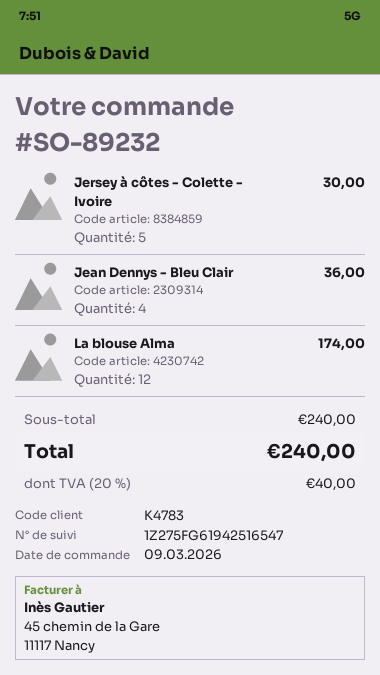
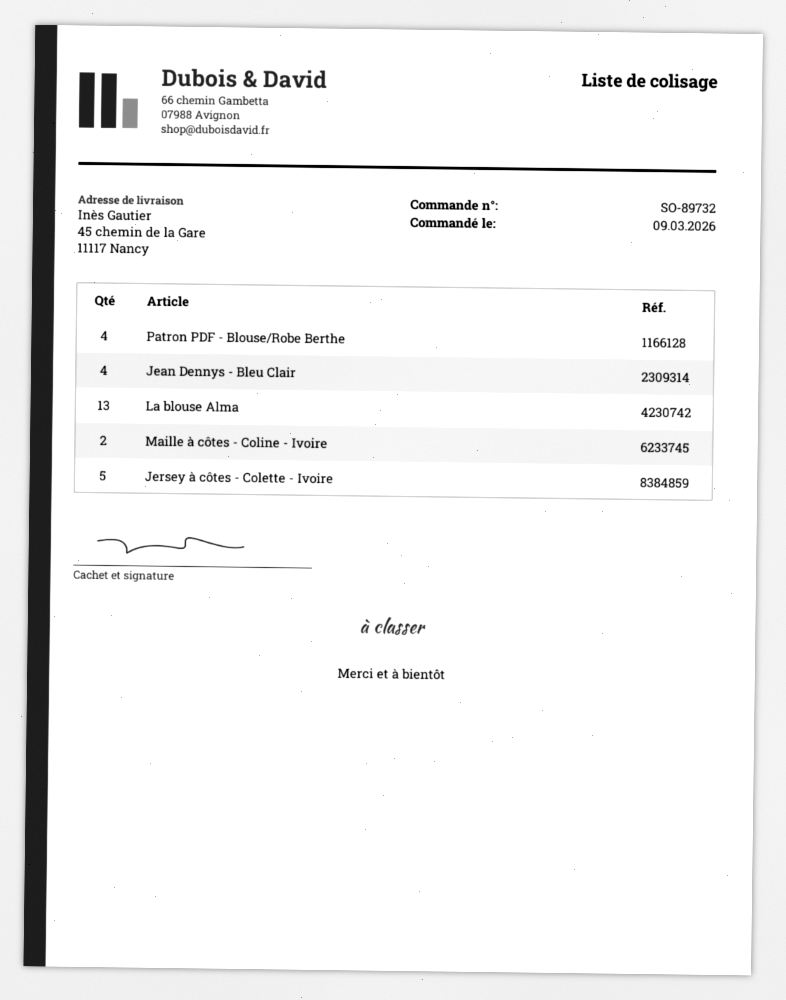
order number: SO-89232 -> SO-89732
La blouse Alma: 12 -> 13
Patron PDF - Blouse/Robe Berthe: none -> 4
Maille à côtes - Coline - Ivoire: none -> 2

